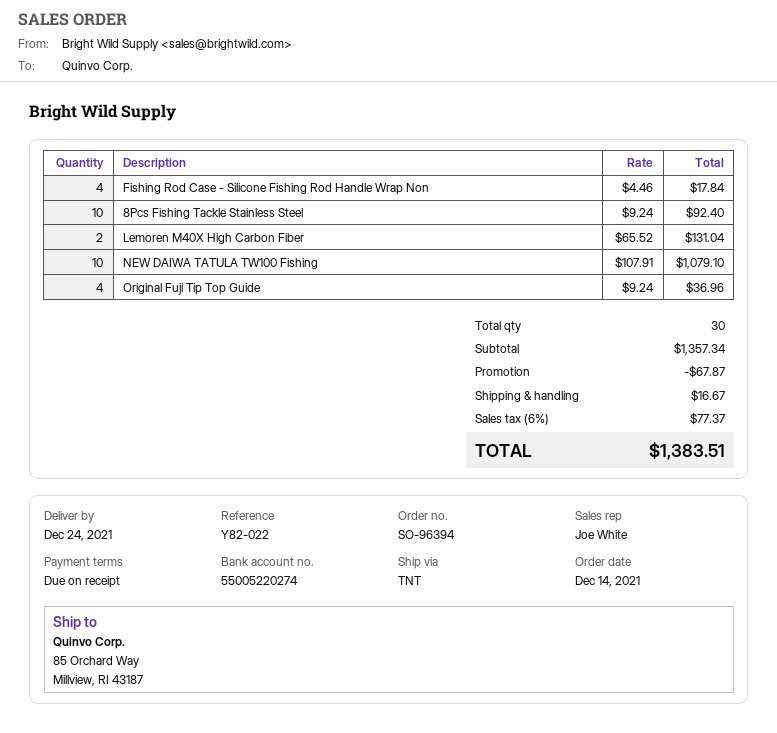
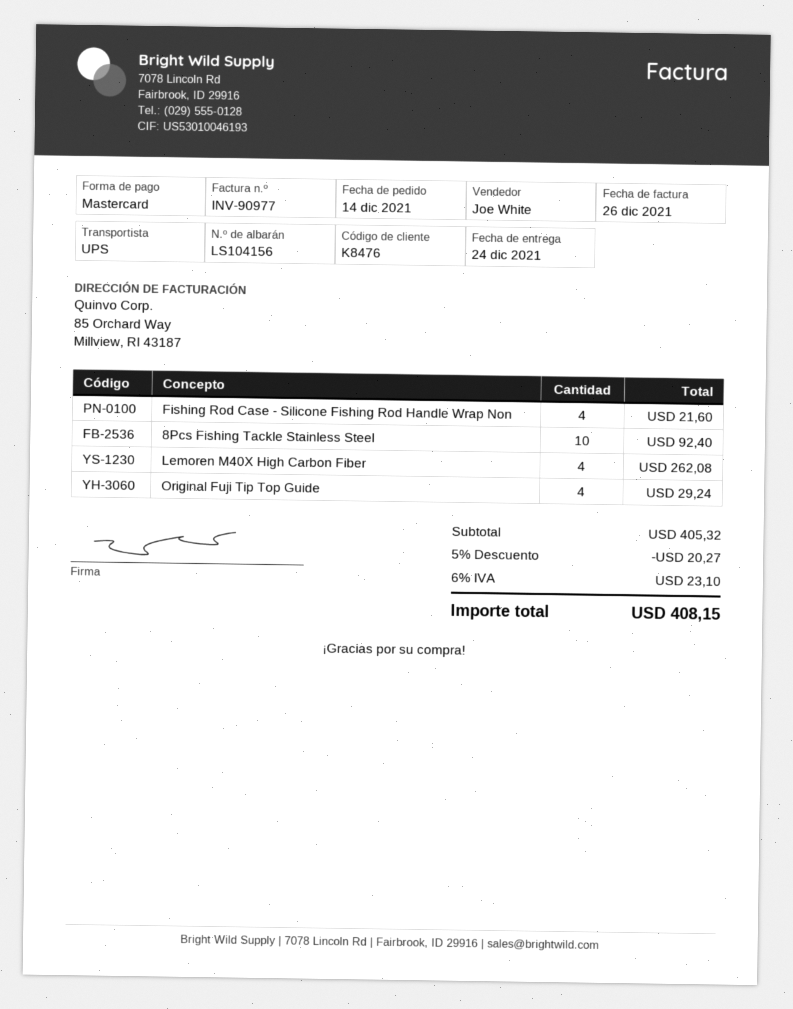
shipping method: TNT -> UPS
Fishing Rod Case - Silicone Fishing Rod Handle Wrap Non: 4 for 17.84 -> 4 for 21.60
Lemoren M40X High Carbon Fiber: 2 for 131.04 -> 4 for 262.08
NEW DAIWA TATULA TW100 Fishing: 10 for 1079.10 -> none
Original Fuji Tip Top Guide: 4 for 36.96 -> 4 for 29.24
subtotal: 1357.34 -> 405.32
discount: 67.87 -> 20.27
shipping: 16.67 -> none
tax: 6% = 77.37 -> 6% = 23.10
total: 1383.51 -> 408.15

